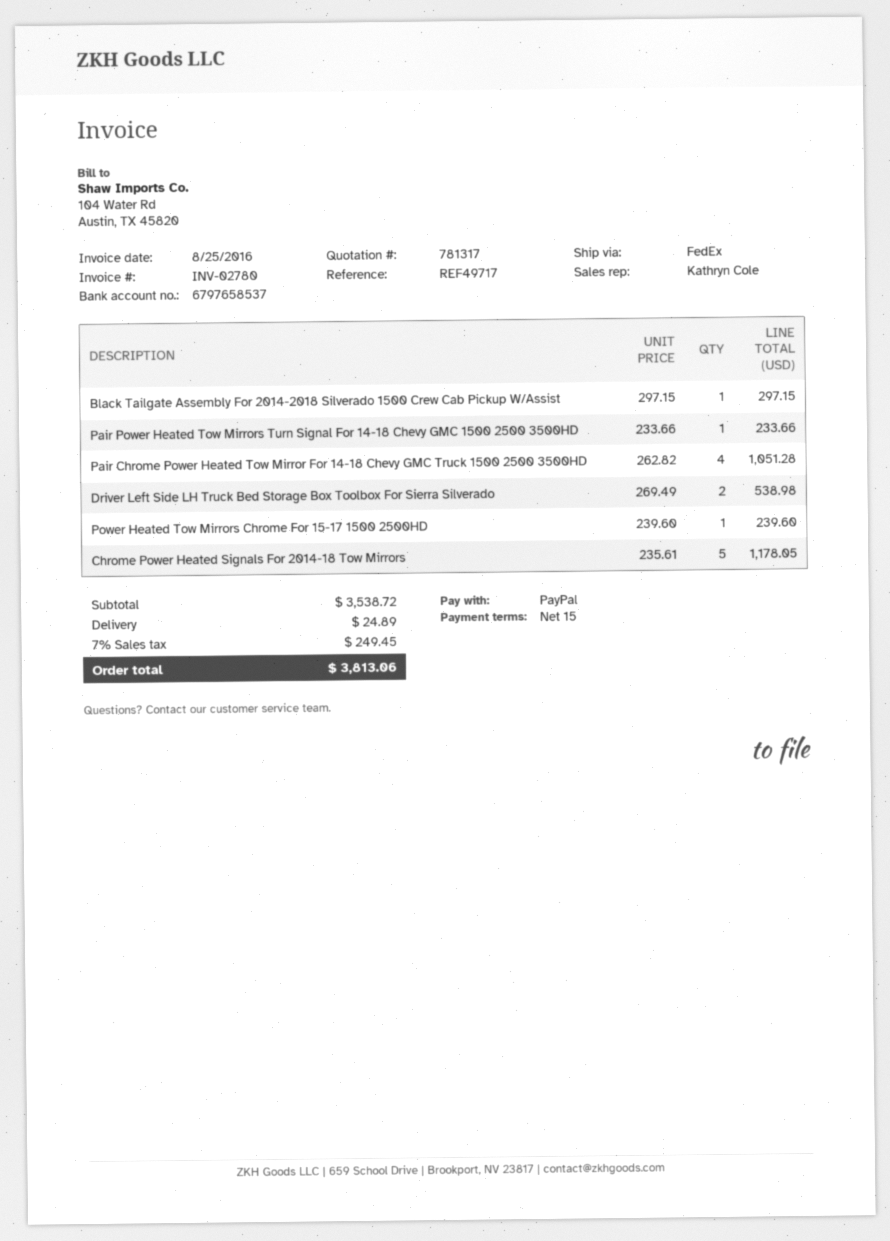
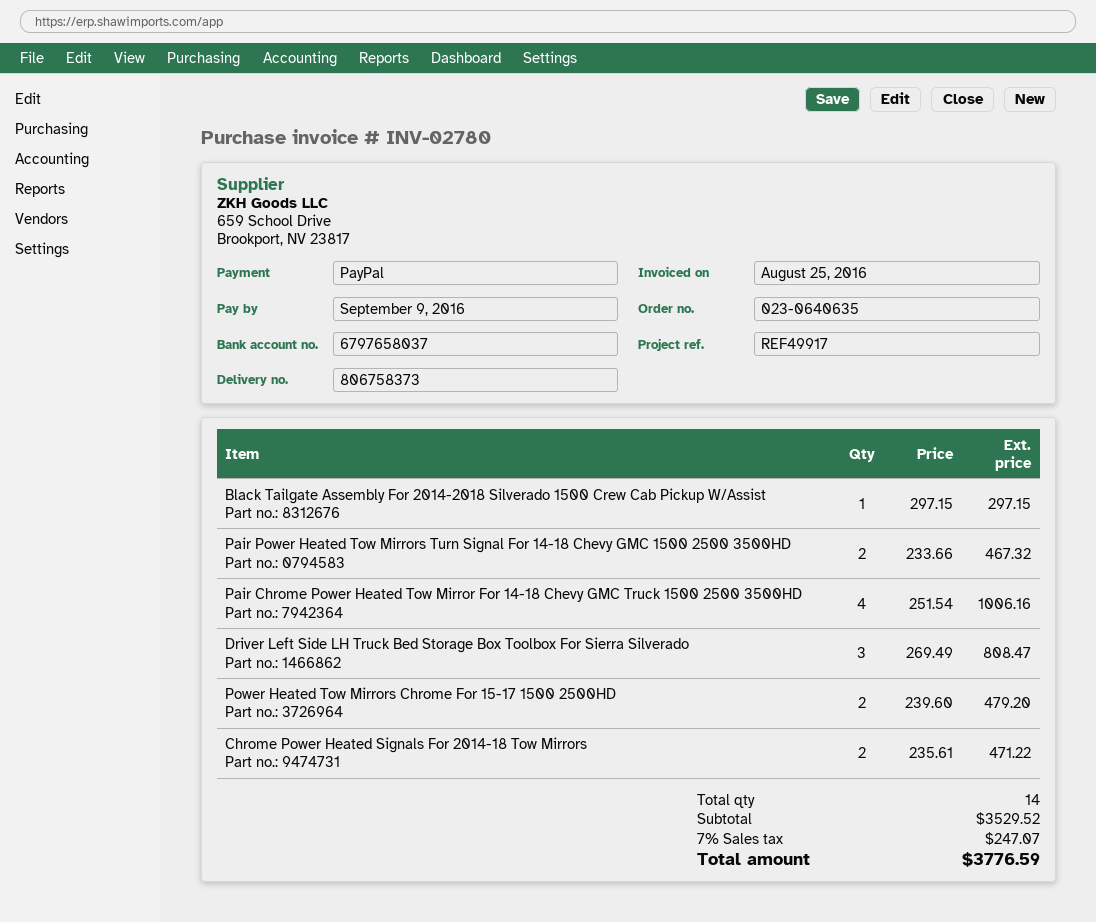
reference: REF49717 -> REF49917
bank account: 6797658537 -> 6797658037
Pair Power Heated Tow Mirrors Turn Signal For 14-18 Chevy GMC 1500 2500 3500HD: 1 x 233.66 = 233.66 -> 2 x 233.66 = 467.32
Pair Chrome Power Heated Tow Mirror For 14-18 Chevy GMC Truck 1500 2500 3500HD: 4 x 262.82 = 1051.28 -> 4 x 251.54 = 1006.16
Driver Left Side LH Truck Bed Storage Box Toolbox For Sierra Silverado: 2 x 269.49 = 538.98 -> 3 x 269.49 = 808.47
Power Heated Tow Mirrors Chrome For 15-17 1500 2500HD: 1 x 239.60 = 239.60 -> 2 x 239.60 = 479.20
Chrome Power Heated Signals For 2014-18 Tow Mirrors: 5 x 235.61 = 1178.05 -> 2 x 235.61 = 471.22
subtotal: 3538.72 -> 3529.52
shipping: 24.89 -> none
tax: 7% = 249.45 -> 7% = 247.07
total: 3813.06 -> 3776.59

